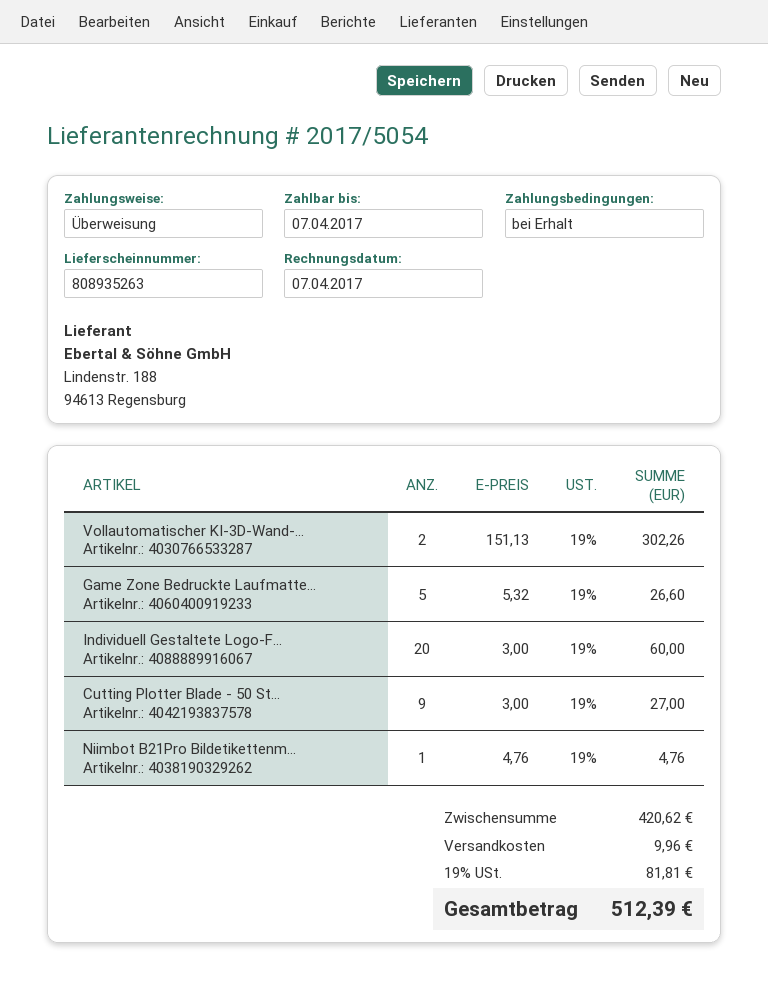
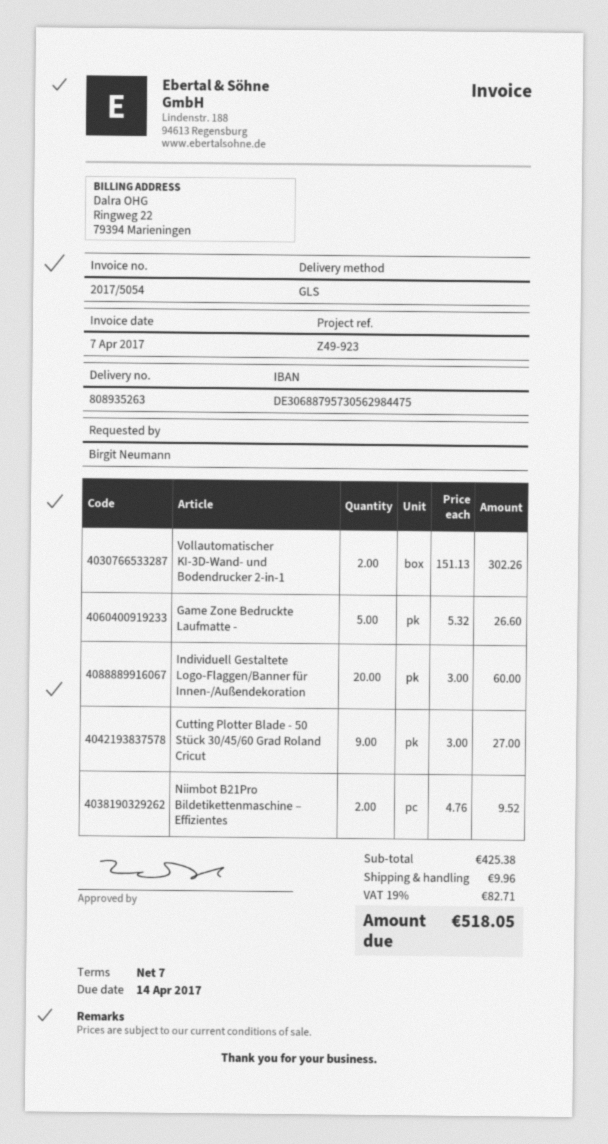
payment terms: on receipt -> 7 days
due date: 2017-04-07 -> 2017-04-14
Niimbot B21Pro Bildetikettenm...: 1 x 4.76 = 4.76 -> 2 x 4.76 = 9.52
subtotal: 420.62 -> 425.38
tax: 19% = 81.81 -> 19% = 82.71
total: 512.39 -> 518.05

